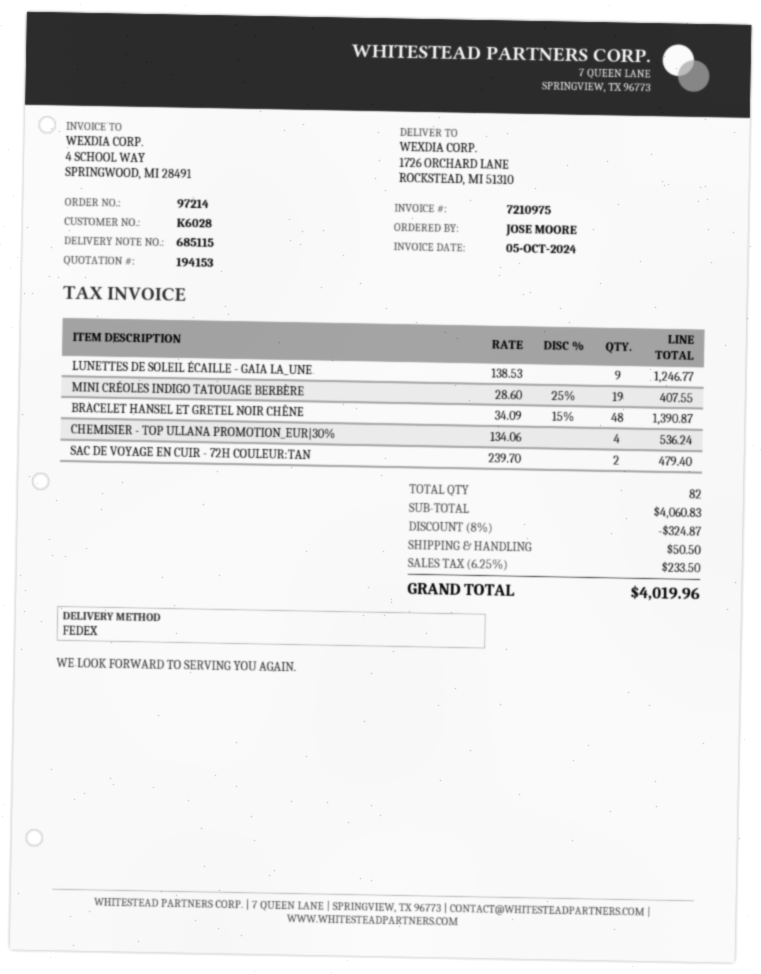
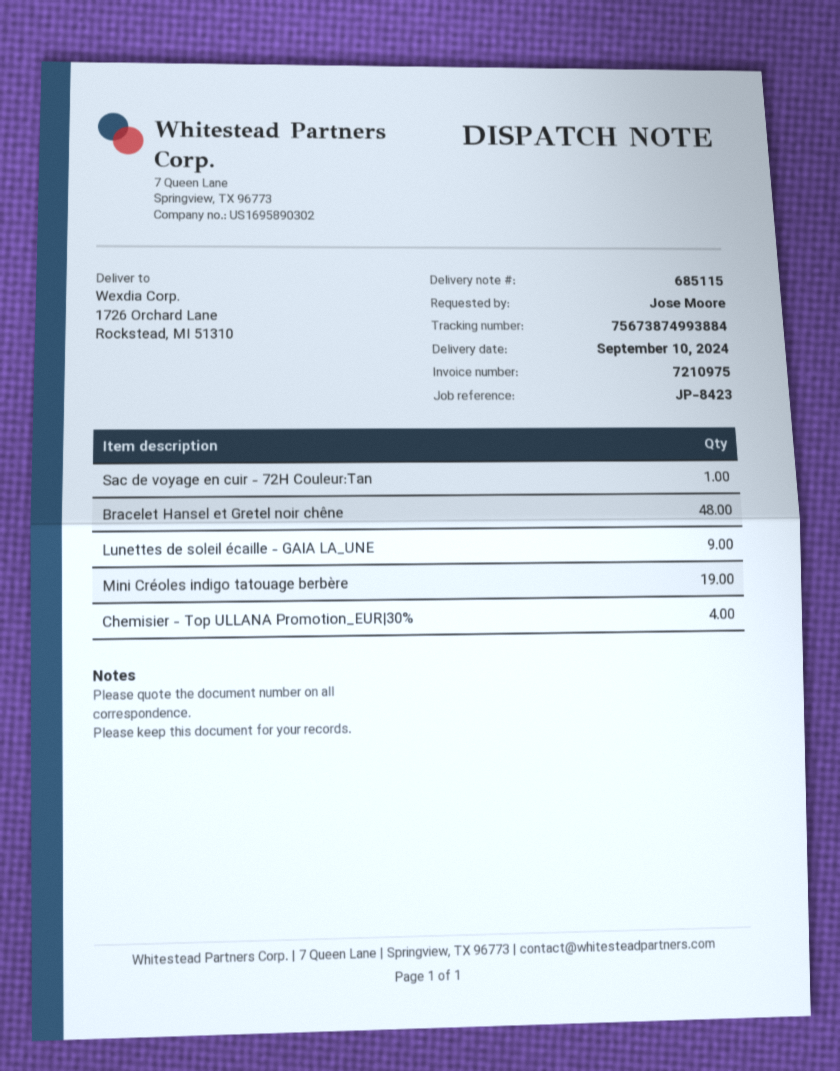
SAC DE VOYAGE EN CUIR - 72H COULEUR:TAN: 2 -> 1

